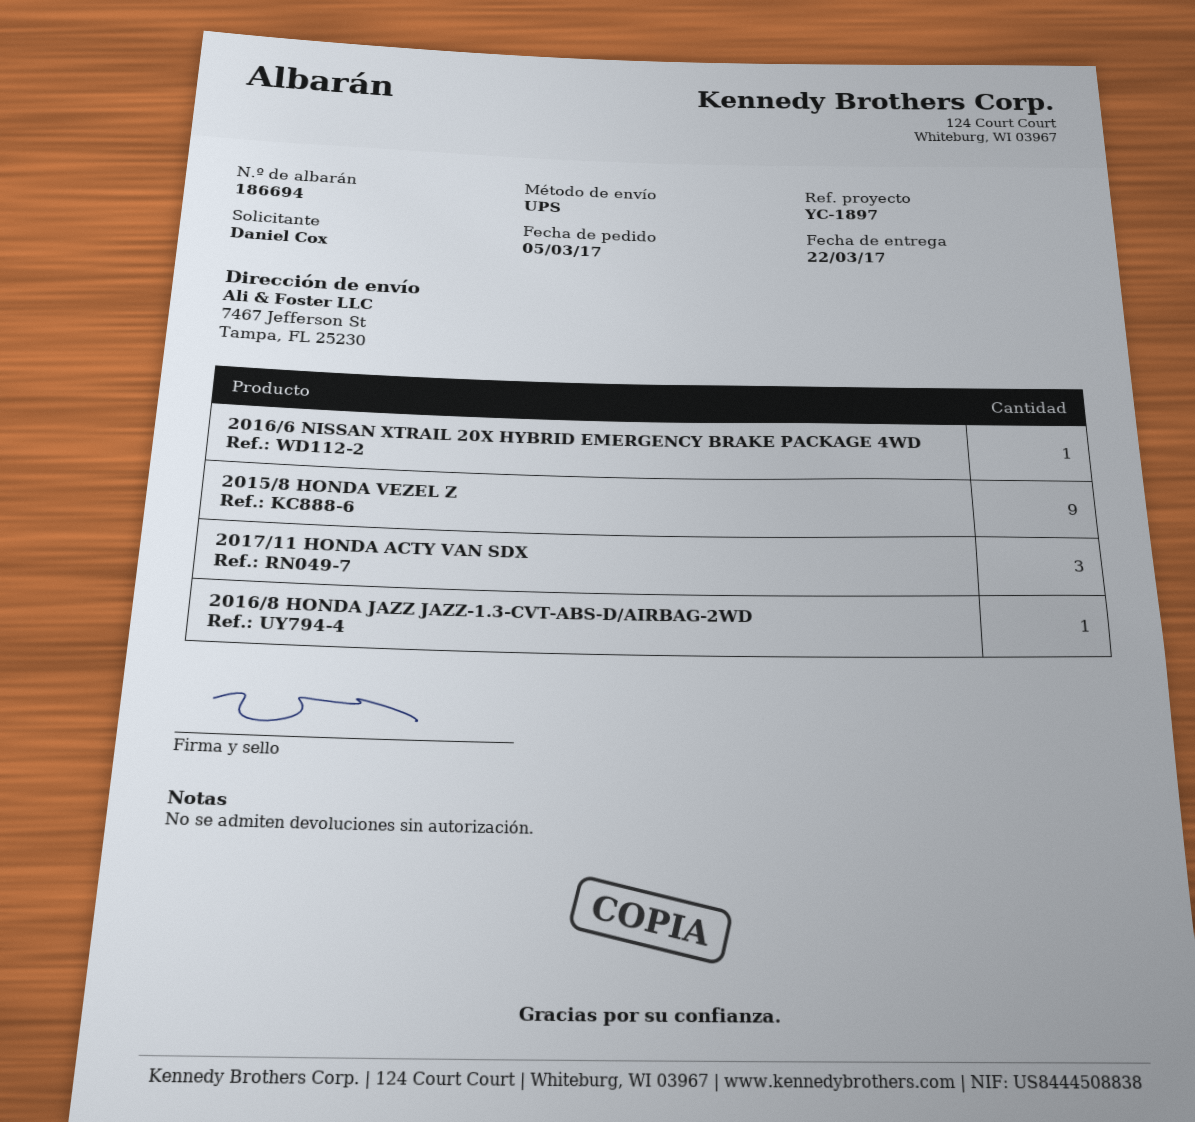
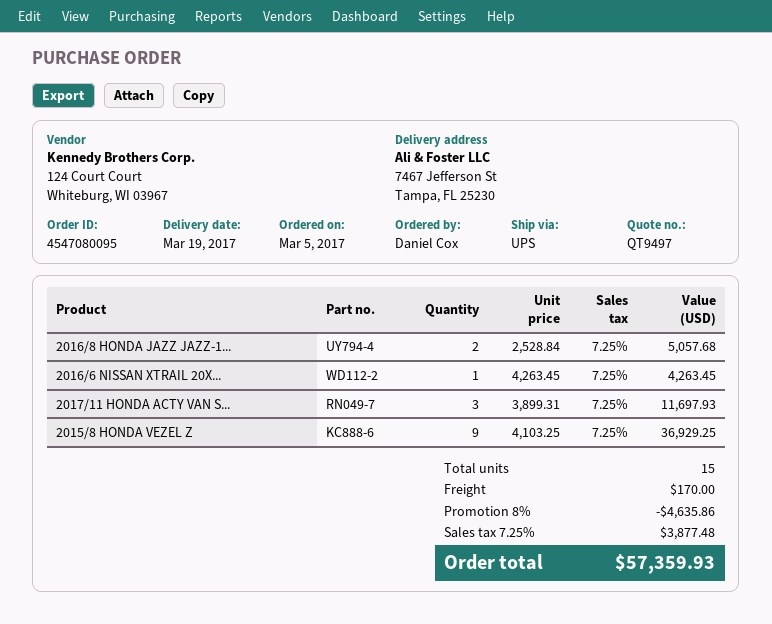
delivery date: 2017-03-22 -> 2017-03-19
2016/8 HONDA JAZZ JAZZ-1.3-CVT-ABS-D/AIRBAG-2WD: 1 -> 2

